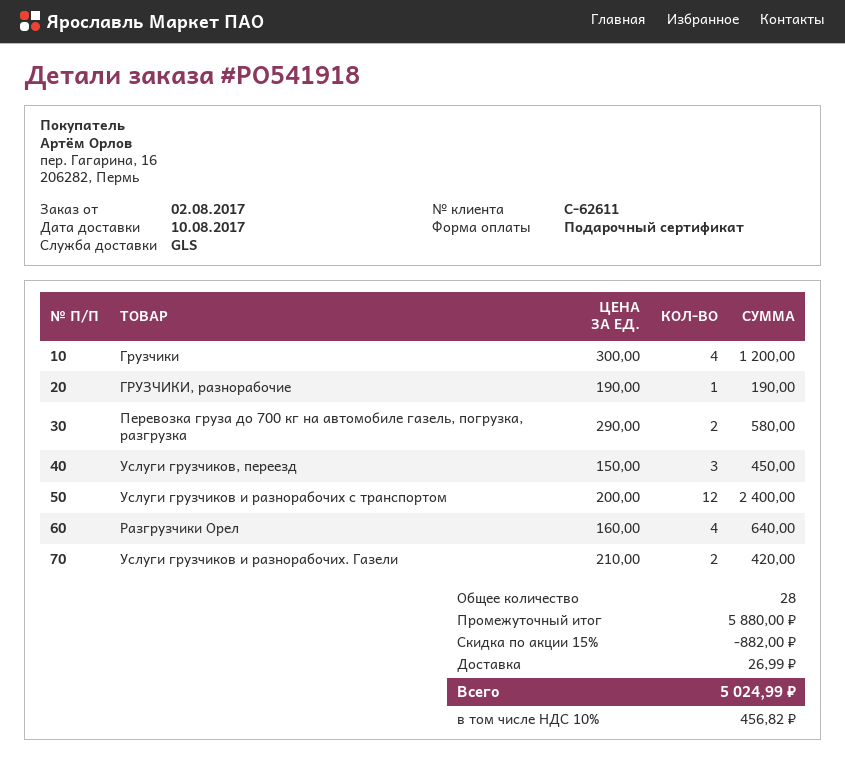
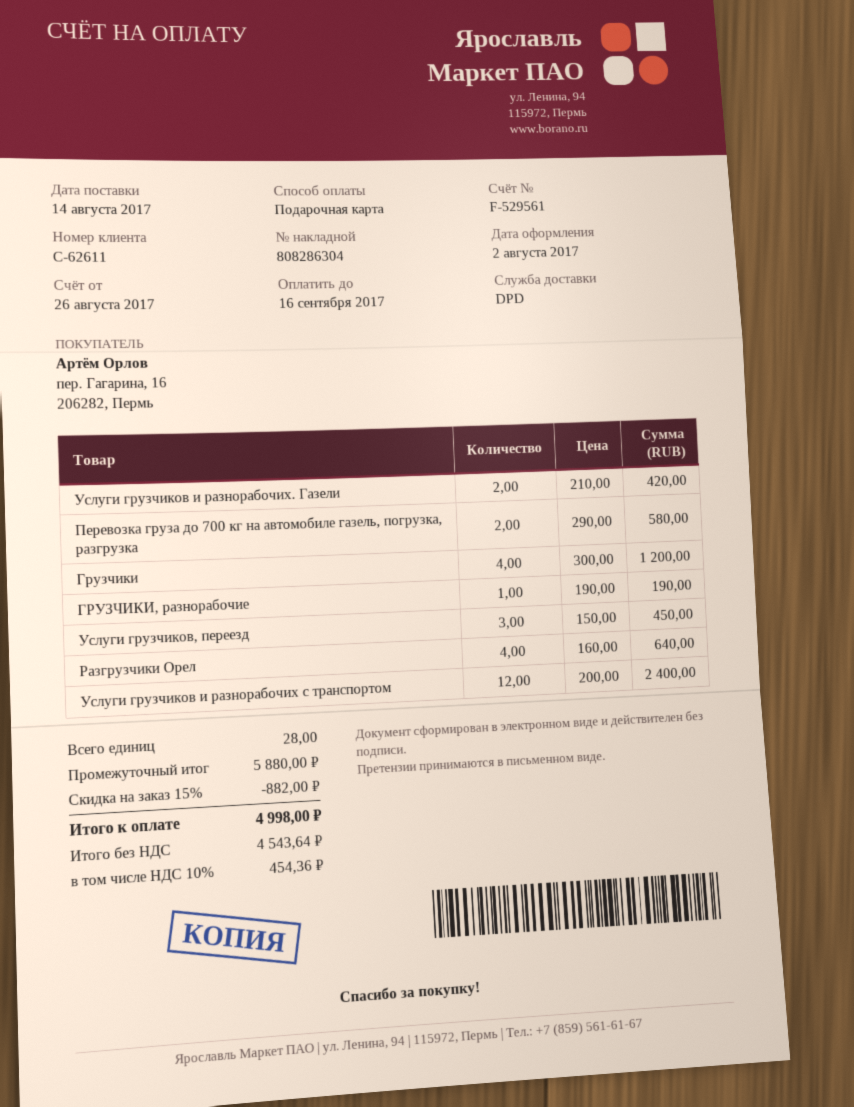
delivery date: 2017-08-10 -> 2017-08-14
shipping method: GLS -> DPD
shipping: 26.99 -> none
tax: 10% = 456.82 -> 10% = 454.36
total: 5024.99 -> 4998.00

